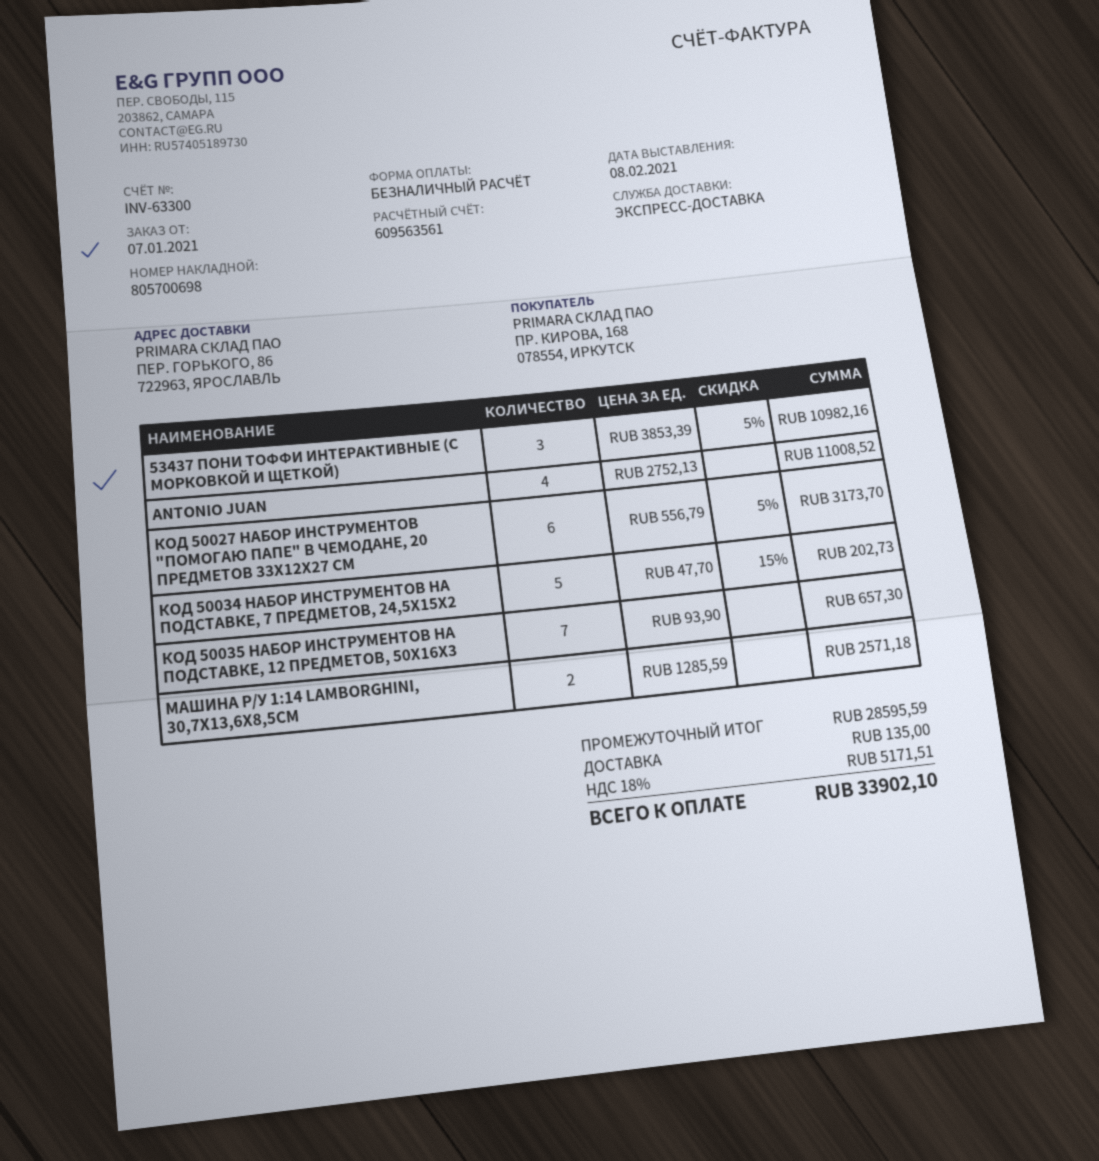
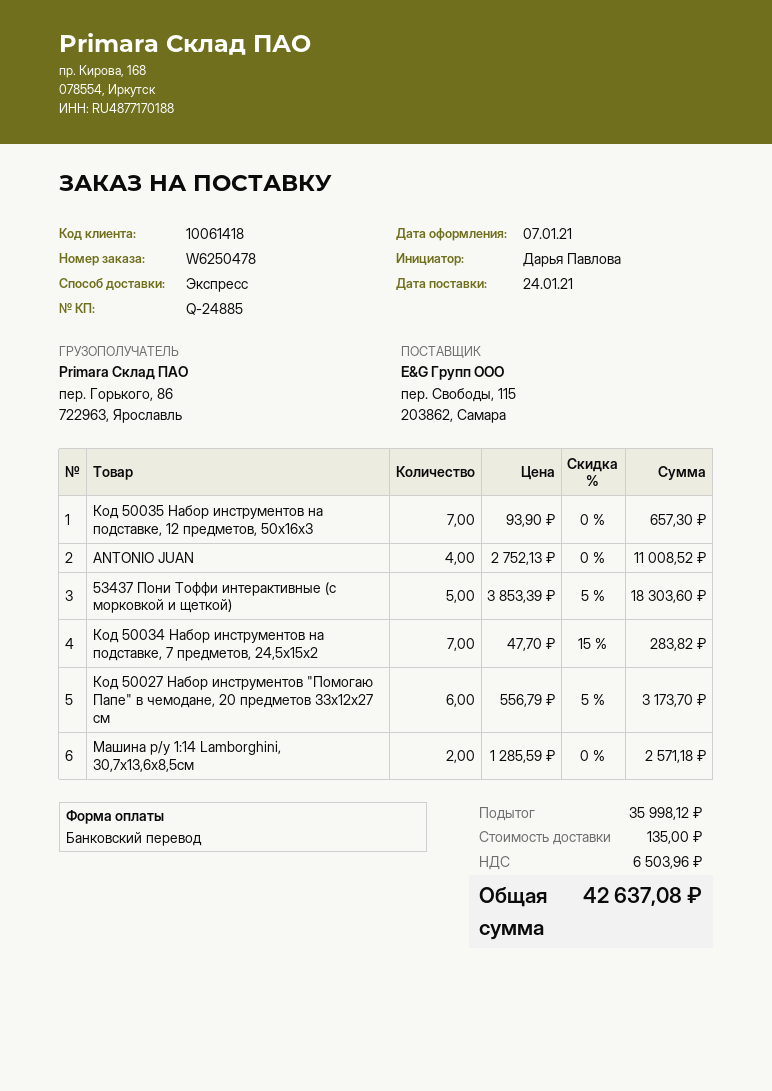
53437 ПОНИ ТОФФИ ИНТЕРАКТИВНЫЕ (С МОРКОВКОЙ И ЩЕТКОЙ): 3 x 3853.39 - 5% = 10982.16 -> 5 x 3853.39 - 5% = 18303.60
КОД 50034 НАБОР ИНСТРУМЕНТОВ НА ПОДСТАВКЕ, 7 ПРЕДМЕТОВ, 24,5X15X2: 5 x 47.70 - 15% = 202.73 -> 7 x 47.70 - 15% = 283.82
subtotal: 28595.59 -> 35998.12
tax: 5171.51 -> 6503.96
total: 33902.10 -> 42637.08

